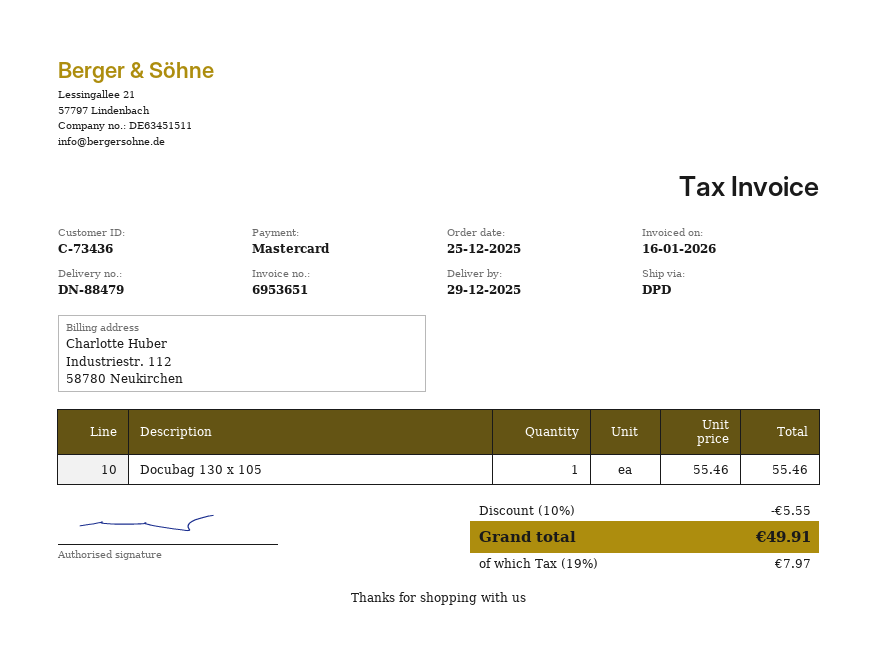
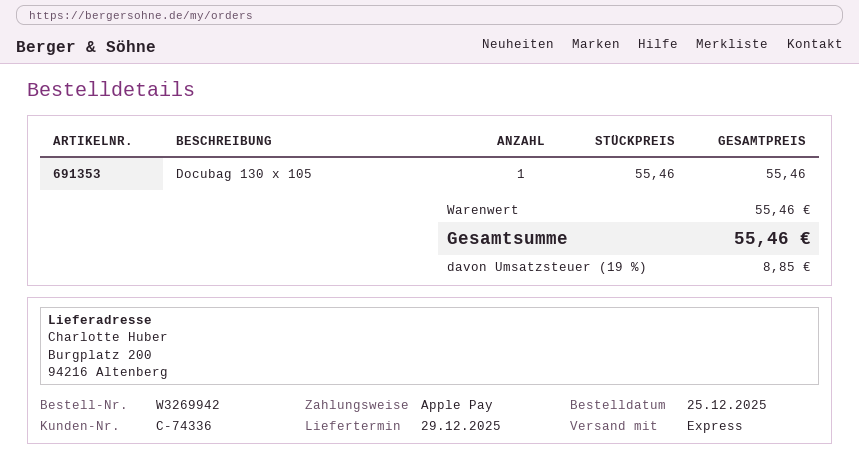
customer number: C-73436 -> C-74336
payment method: Mastercard -> Apple Pay
shipping method: DPD -> express
discount: 10% = 5.55 -> none
tax: 19% = 7.97 -> 19% = 8.85
total: 49.91 -> 55.46

